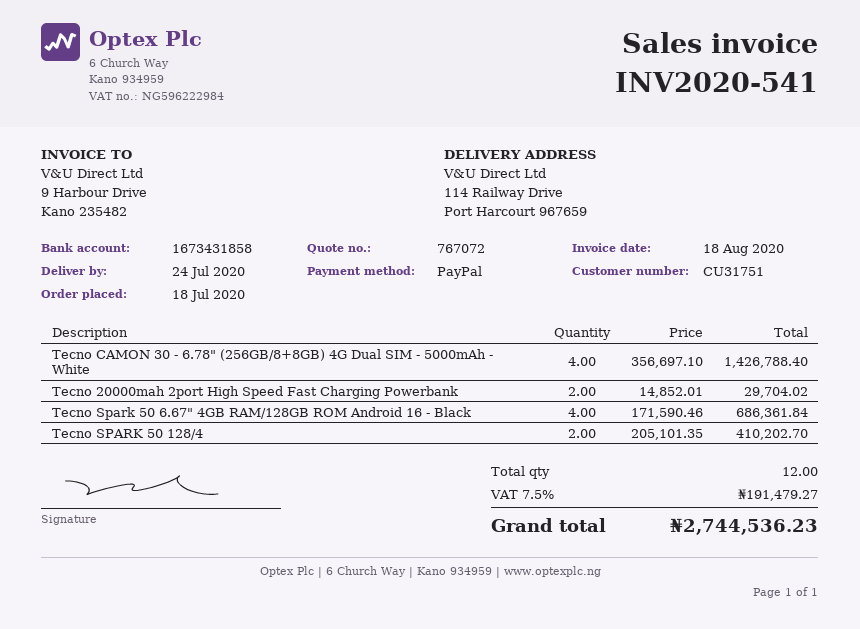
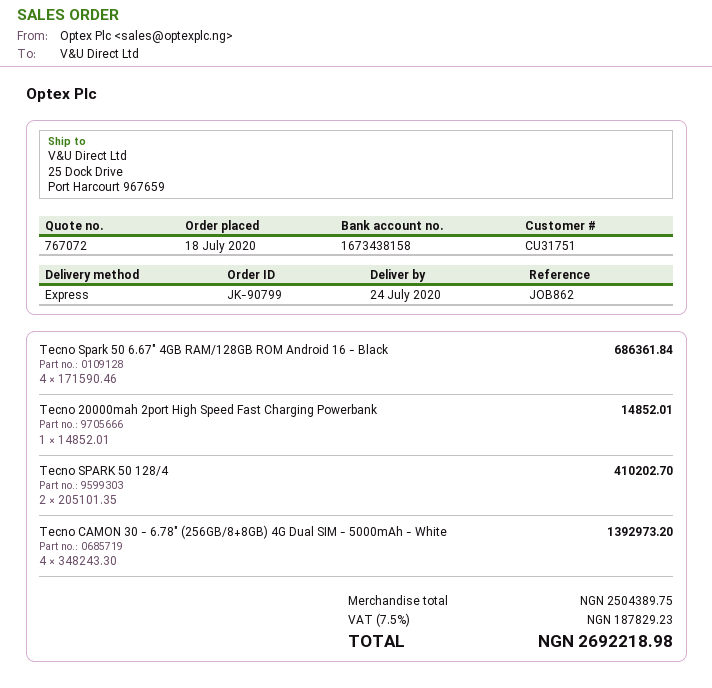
bank account: 1673431858 -> 1673438158
ship to: 114 Railway Drive, Port Harcourt 967659 -> 25 Dock Drive, Port Harcourt 967659
Tecno CAMON 30 - 6.78" (256GB/8+8GB) 4G Dual SIM - 5000mAh - White: 4 x 356697.10 = 1426788.40 -> 4 x 348243.30 = 1392973.20
Tecno 20000mah 2port High Speed Fast Charging Powerbank: 2 x 14852.01 = 29704.02 -> 1 x 14852.01 = 14852.01
tax: 7.5% = 191479.27 -> 7.5% = 187829.23
total: 2744536.23 -> 2692218.98

